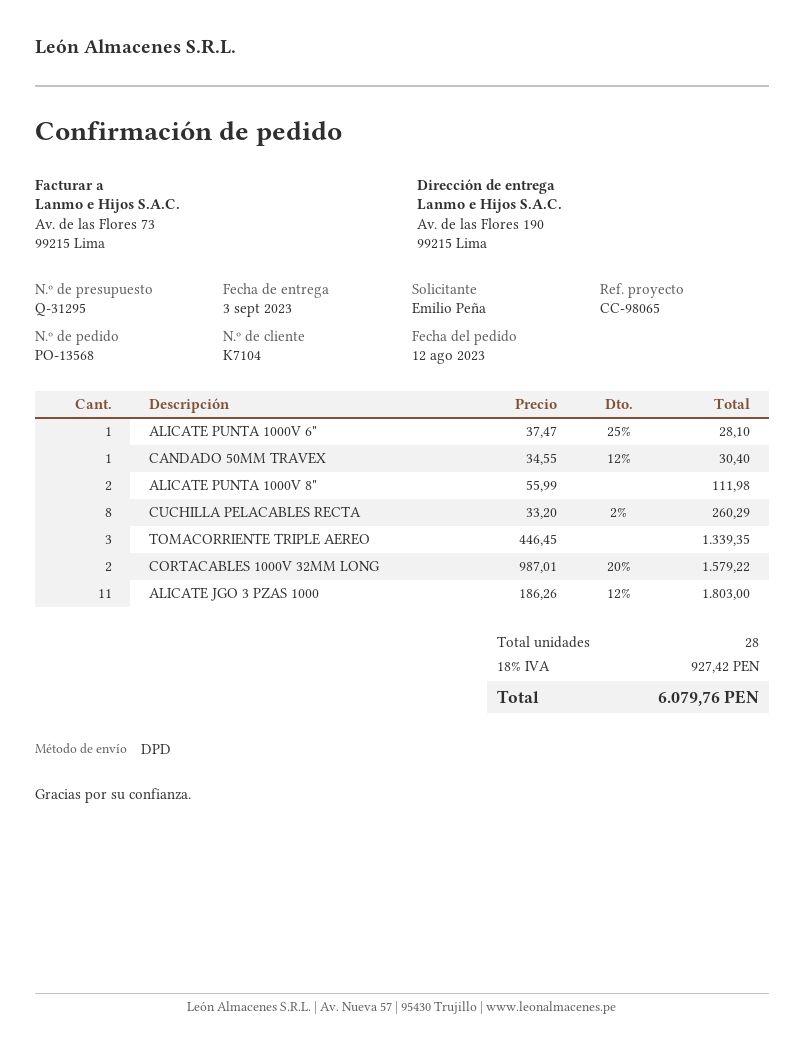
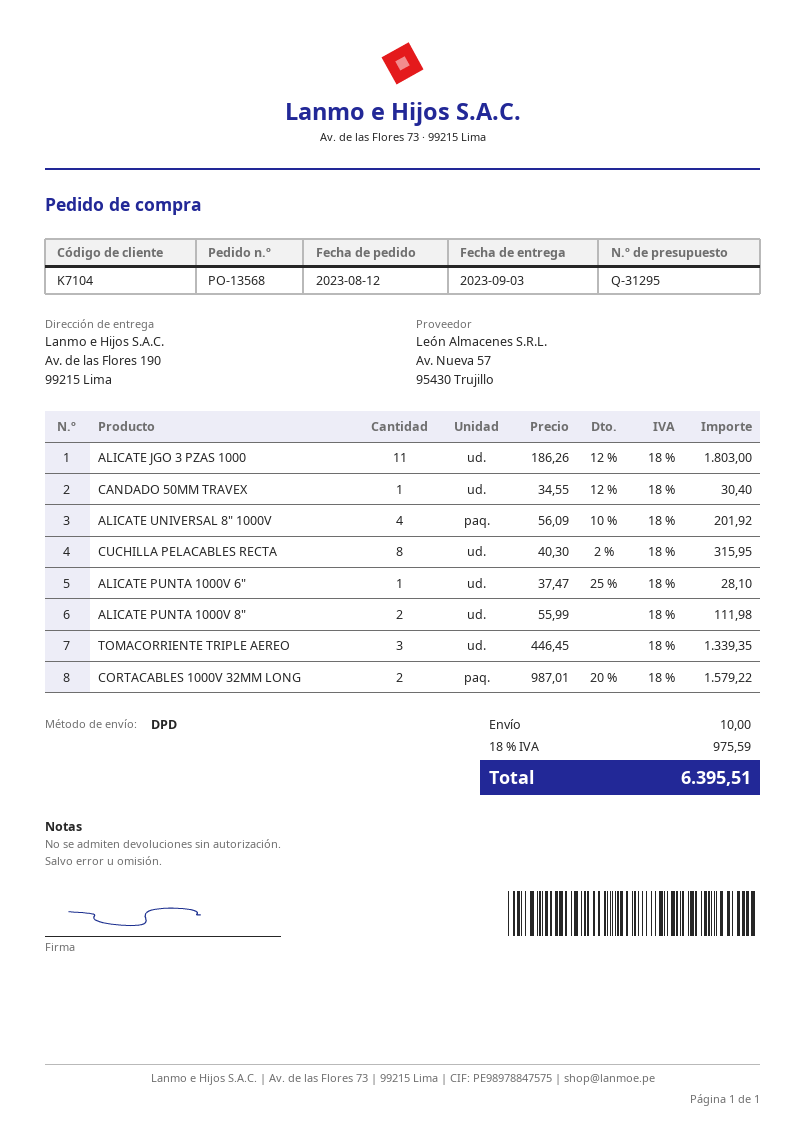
CUCHILLA PELACABLES RECTA: 8 x 33.20 - 2% = 260.29 -> 8 x 40.30 - 2% = 315.95
ALICATE UNIVERSAL 8" 1000V: none -> 4 x 56.09 - 10% = 201.92
shipping: none -> 10.00
tax: 18% = 927.42 -> 18% = 975.59
total: 6079.76 -> 6395.51

